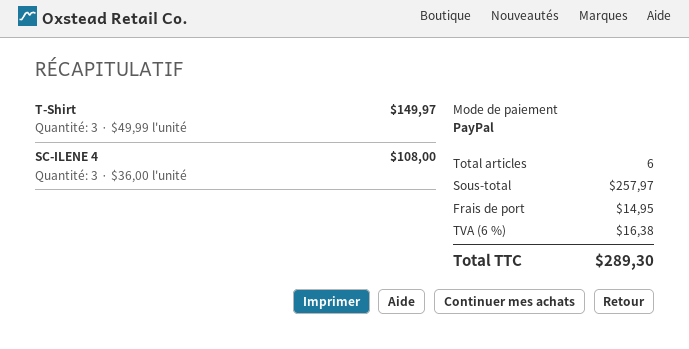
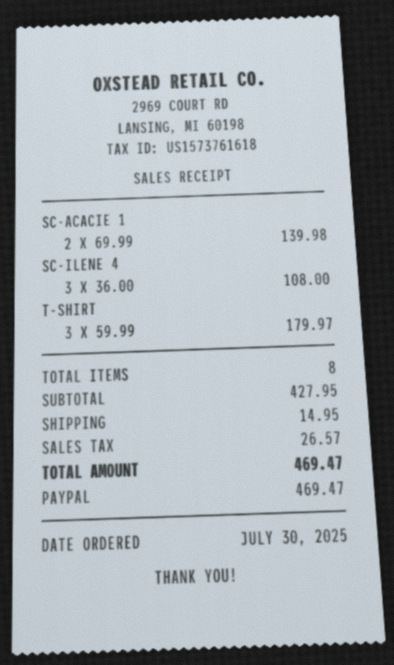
T-Shirt: 3 x 49.99 = 149.97 -> 3 x 59.99 = 179.97
SC-ACACIE 1: none -> 2 x 69.99 = 139.98
total quantity: 6 -> 8
subtotal: 257.97 -> 427.95
tax: 16.38 -> 26.57
total: 289.30 -> 469.47

